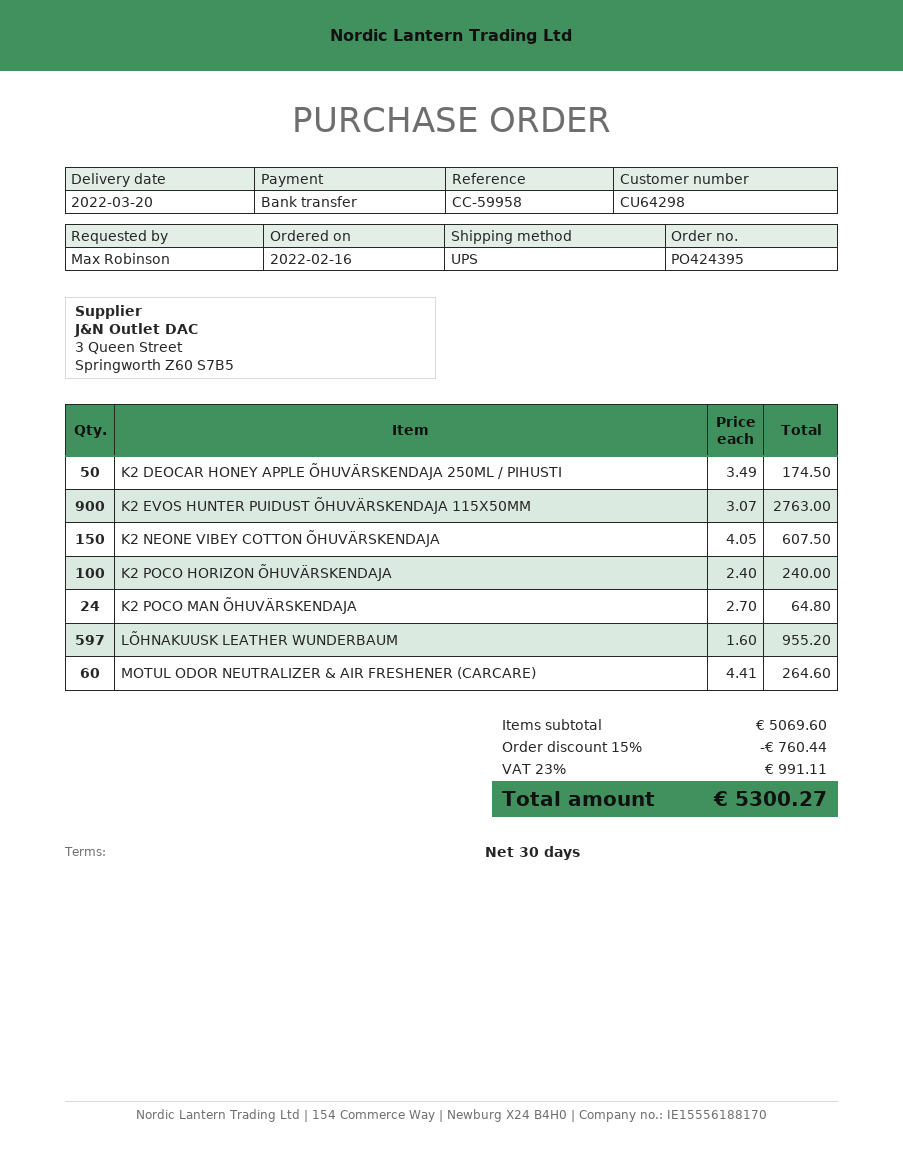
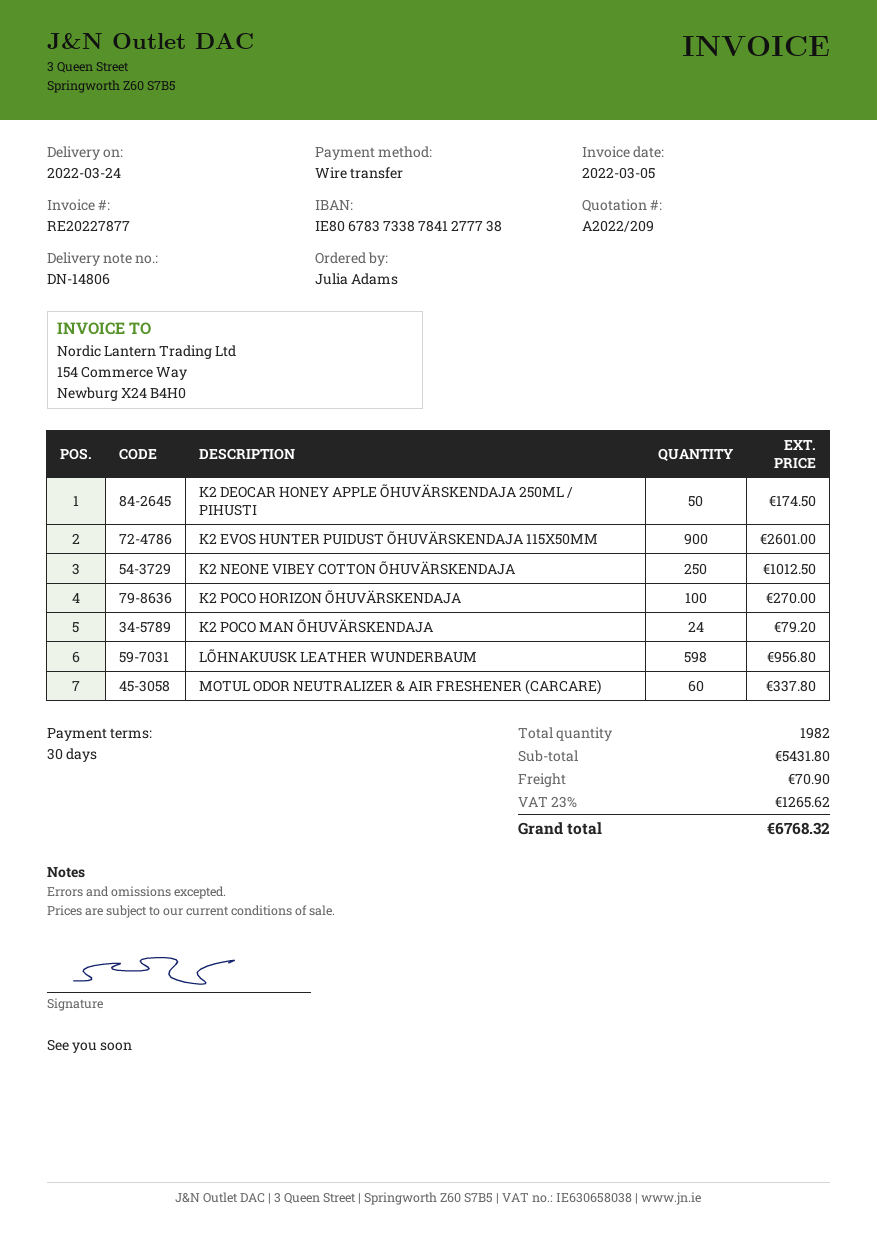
delivery date: 2022-03-20 -> 2022-03-24
ordered by: Max Robinson -> Julia Adams
K2 EVOS HUNTER PUIDUST ÕHUVÄRSKENDAJA 115X50MM: 900 for 2763.00 -> 900 for 2601.00
K2 NEONE VIBEY COTTON ÕHUVÄRSKENDAJA: 150 for 607.50 -> 250 for 1012.50
K2 POCO HORIZON ÕHUVÄRSKENDAJA: 100 for 240.00 -> 100 for 270.00
K2 POCO MAN ÕHUVÄRSKENDAJA: 24 for 64.80 -> 24 for 79.20
LÕHNAKUUSK LEATHER WUNDERBAUM: 597 for 955.20 -> 598 for 956.80
MOTUL ODOR NEUTRALIZER & AIR FRESHENER (CARCARE): 60 for 264.60 -> 60 for 337.80
subtotal: 5069.60 -> 5431.80
discount: 15% = 760.44 -> none
shipping: none -> 70.90
tax: 23% = 991.11 -> 23% = 1265.62
total: 5300.27 -> 6768.32

